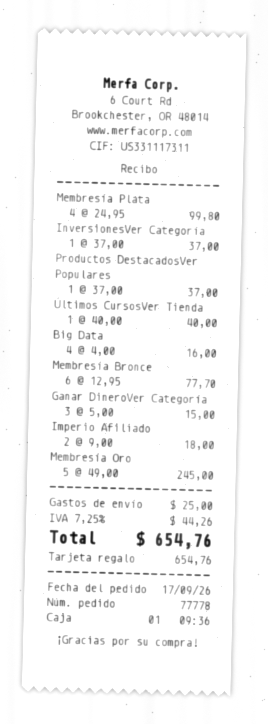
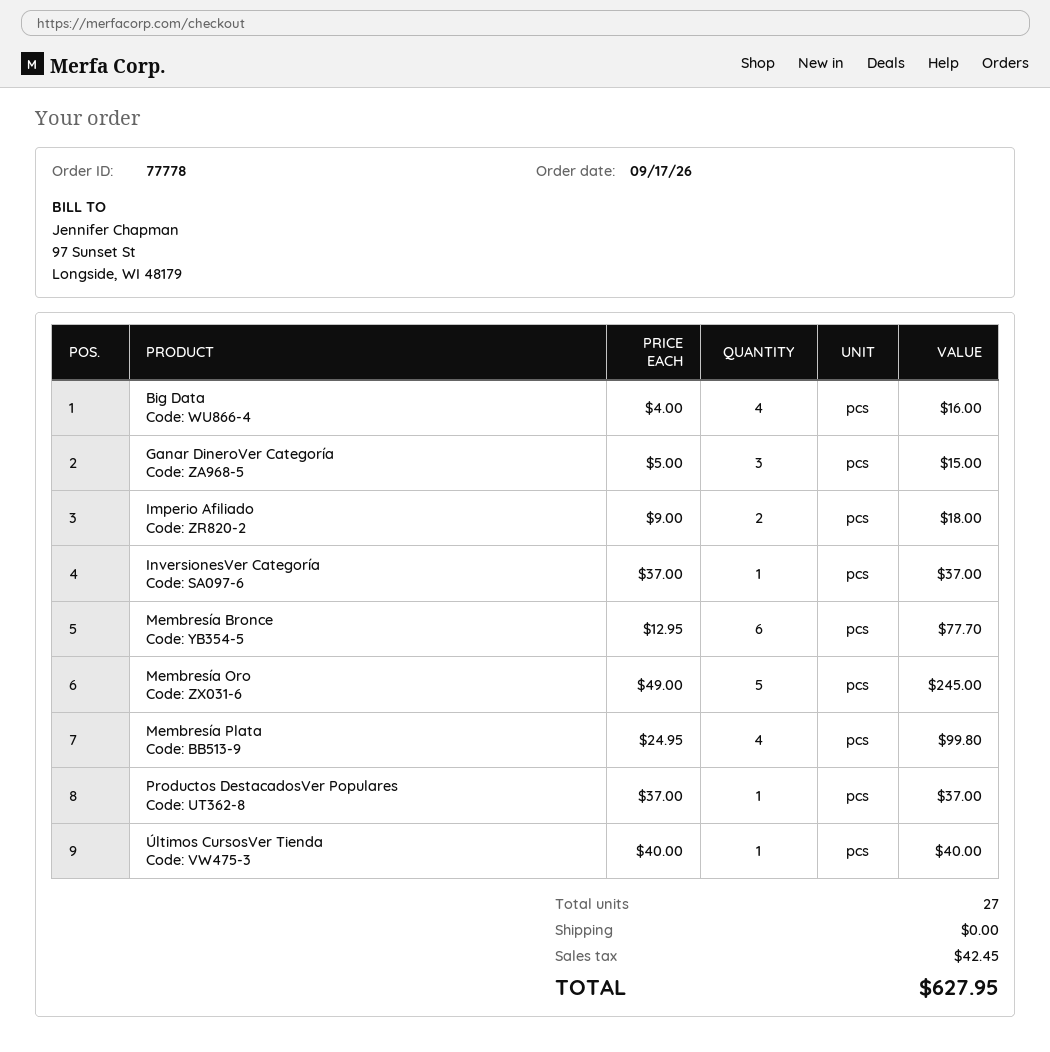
shipping: 25.00 -> 0.00
tax: 44.26 -> 42.45
total: 654.76 -> 627.95

